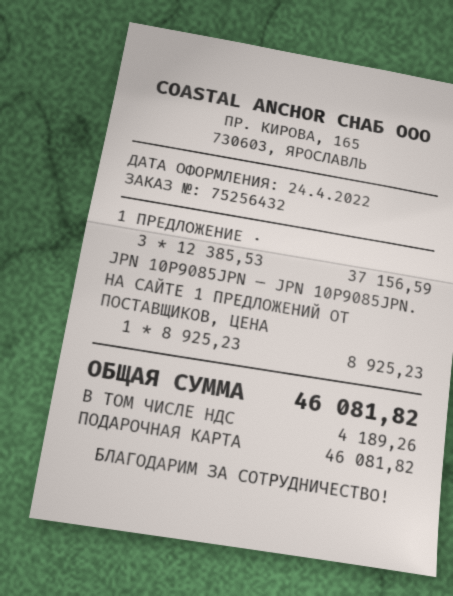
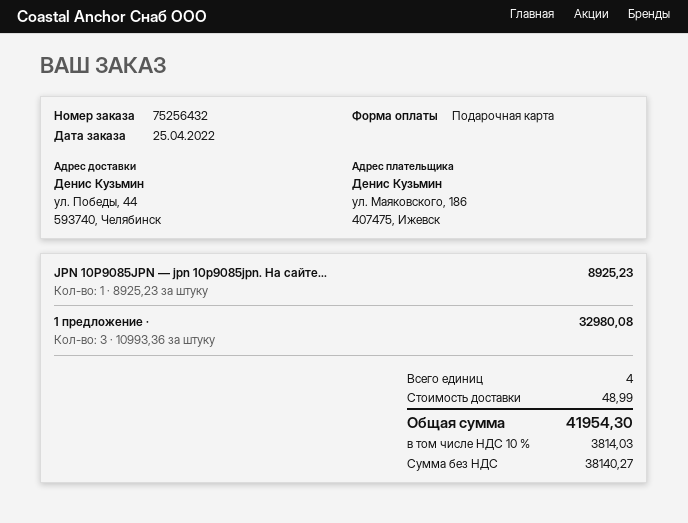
order date: 2022-04-24 -> 2022-04-25
1 ПРЕДЛОЖЕНИЕ ·: 3 x 12385.53 = 37156.59 -> 3 x 10993.36 = 32980.08
shipping: none -> 48.99
tax: 4189.26 -> 3814.03
total: 46081.82 -> 41954.30

